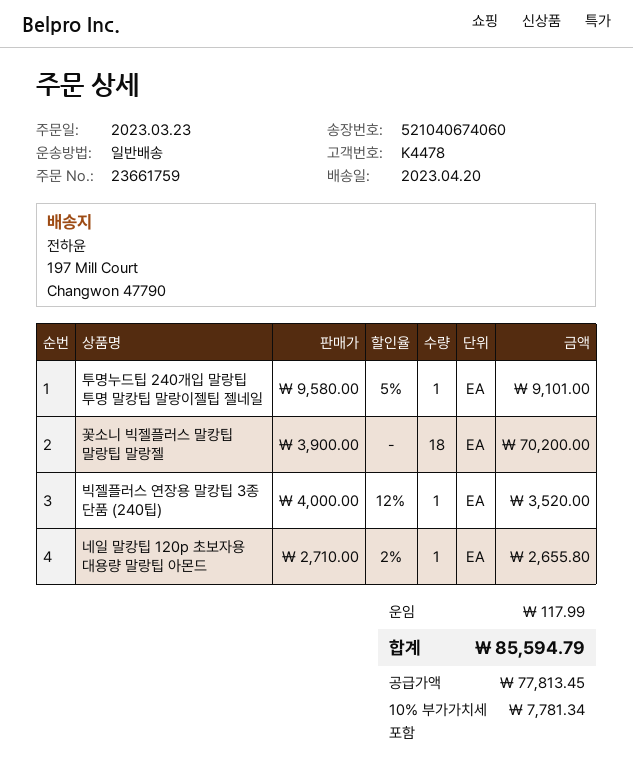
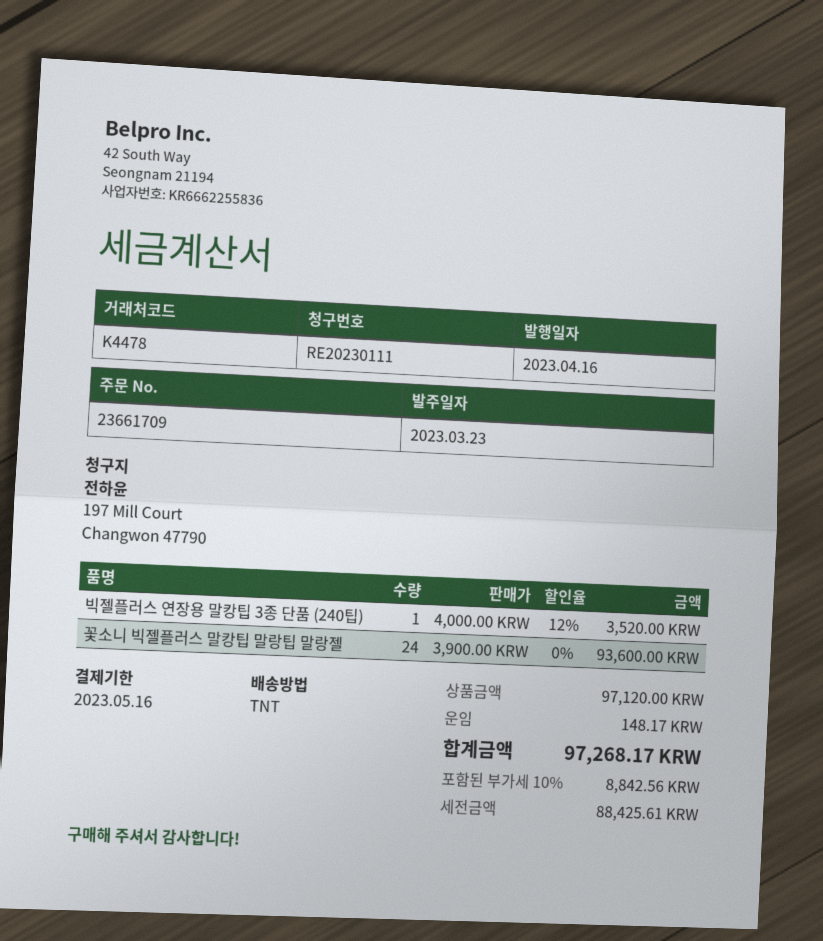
order number: 23661759 -> 23661709
shipping method: standard -> TNT
투명누드팁 240개입 말랑팁 투명 말캉팁 말랑이젤팁 젤네일: 1 x 9580.00 - 5% = 9101.00 -> none
꽃소니 빅젤플러스 말캉팁 말랑팁 말랑젤: 18 x 3900.00 = 70200.00 -> 24 x 3900.00 = 93600.00
네일 말캉팁 120p 초보자용 대용량 말랑팁 아몬드: 1 x 2710.00 - 2% = 2655.80 -> none
shipping: 117.99 -> 148.17
net: 77813.45 -> 88425.61
tax: 10% = 7781.34 -> 10% = 8842.56
total: 85594.79 -> 97268.17

